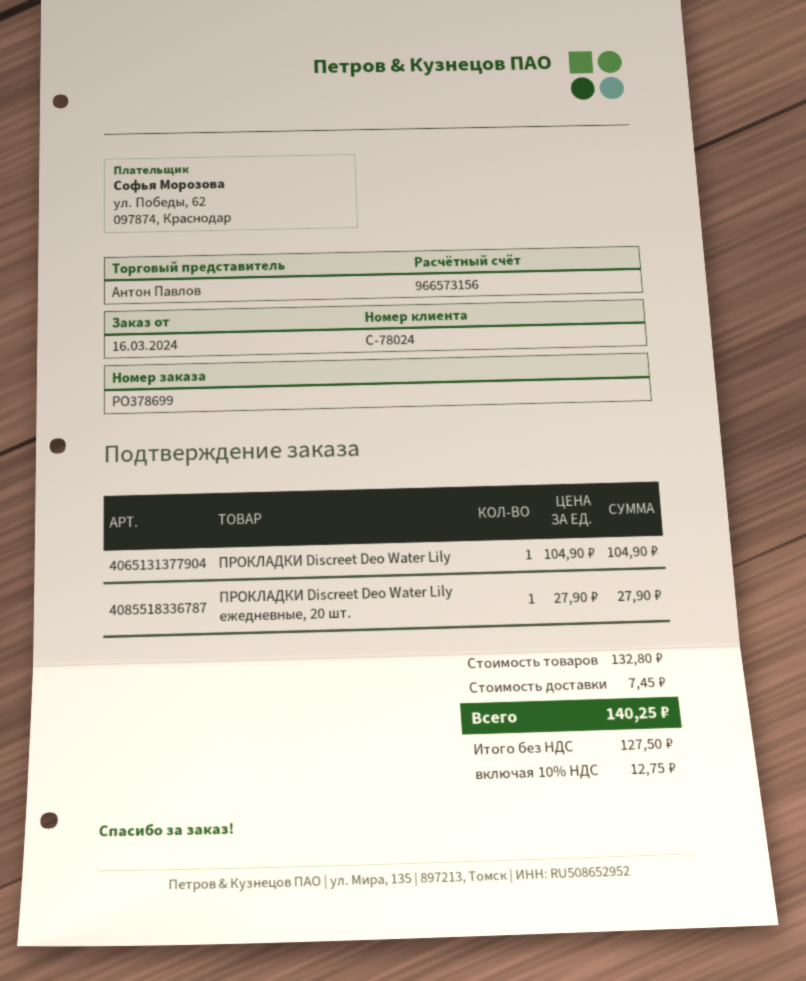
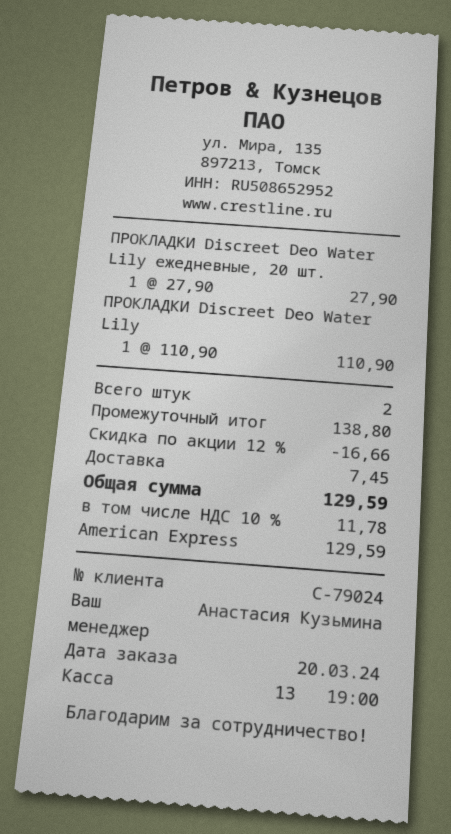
order date: 2024-03-16 -> 2024-03-20
customer number: C-78024 -> C-79024
sales rep: Антон Павлов -> Анастасия Кузьмина
ПРОКЛАДКИ Discreet Deo Water Lily: 1 x 104.90 = 104.90 -> 1 x 110.90 = 110.90
subtotal: 132.80 -> 138.80
discount: none -> 12% = 16.66
tax: 10% = 12.75 -> 10% = 11.78
total: 140.25 -> 129.59

